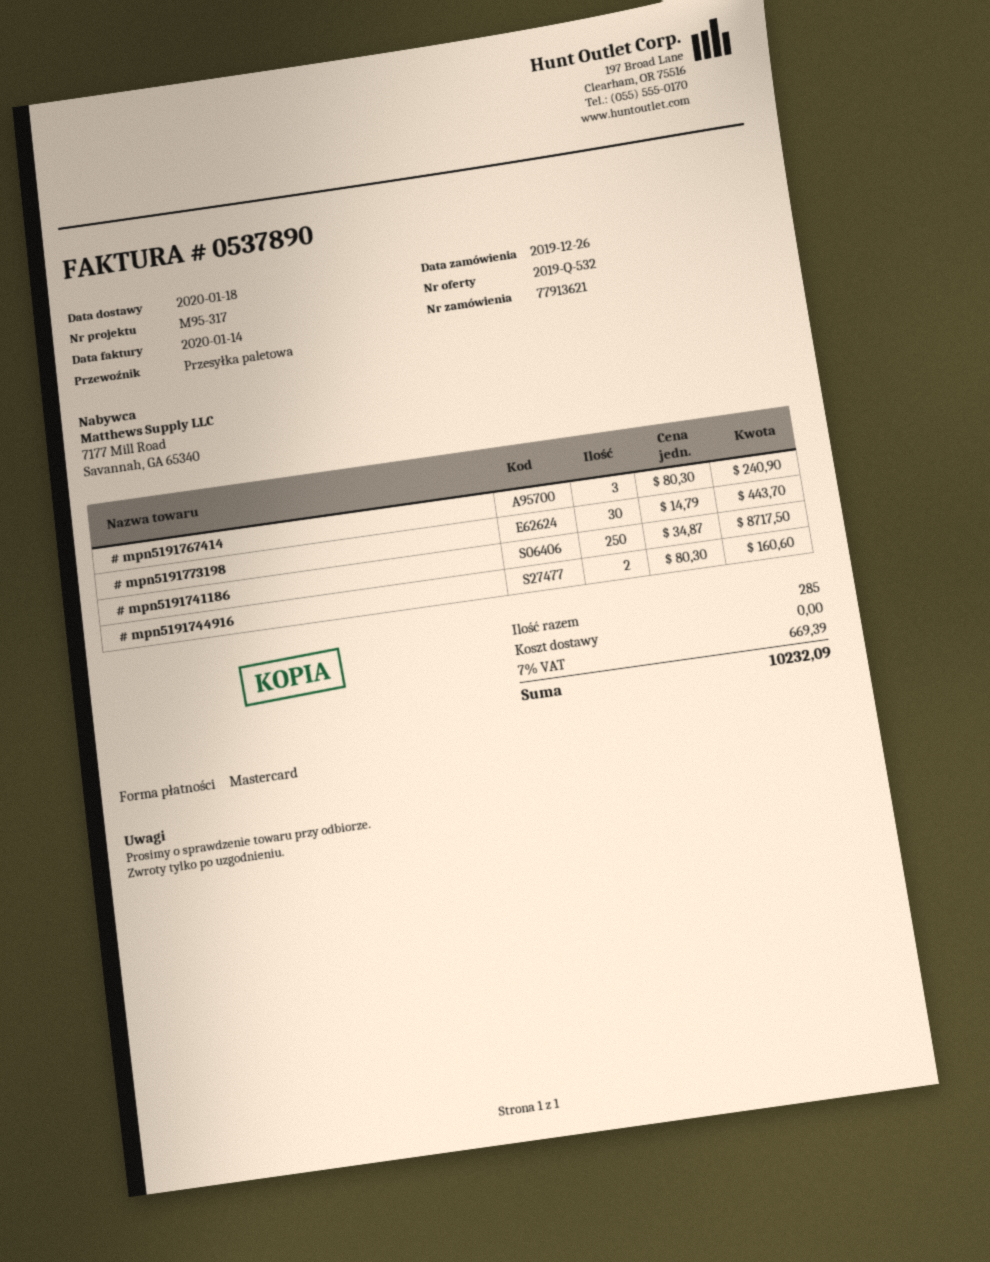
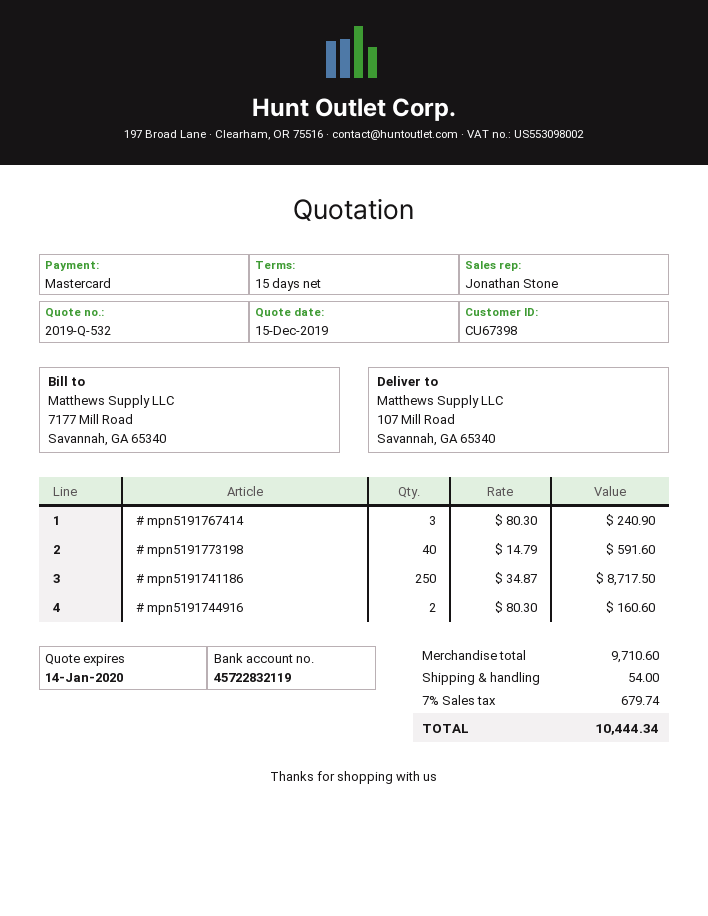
# mpn5191773198: 30 x 14.79 = 443.70 -> 40 x 14.79 = 591.60
shipping: 0.00 -> 54.00
tax: 7% = 669.39 -> 7% = 679.74
total: 10232.09 -> 10444.34

